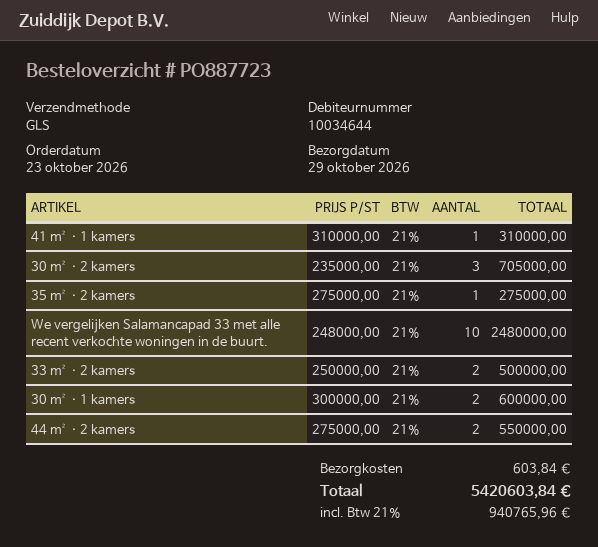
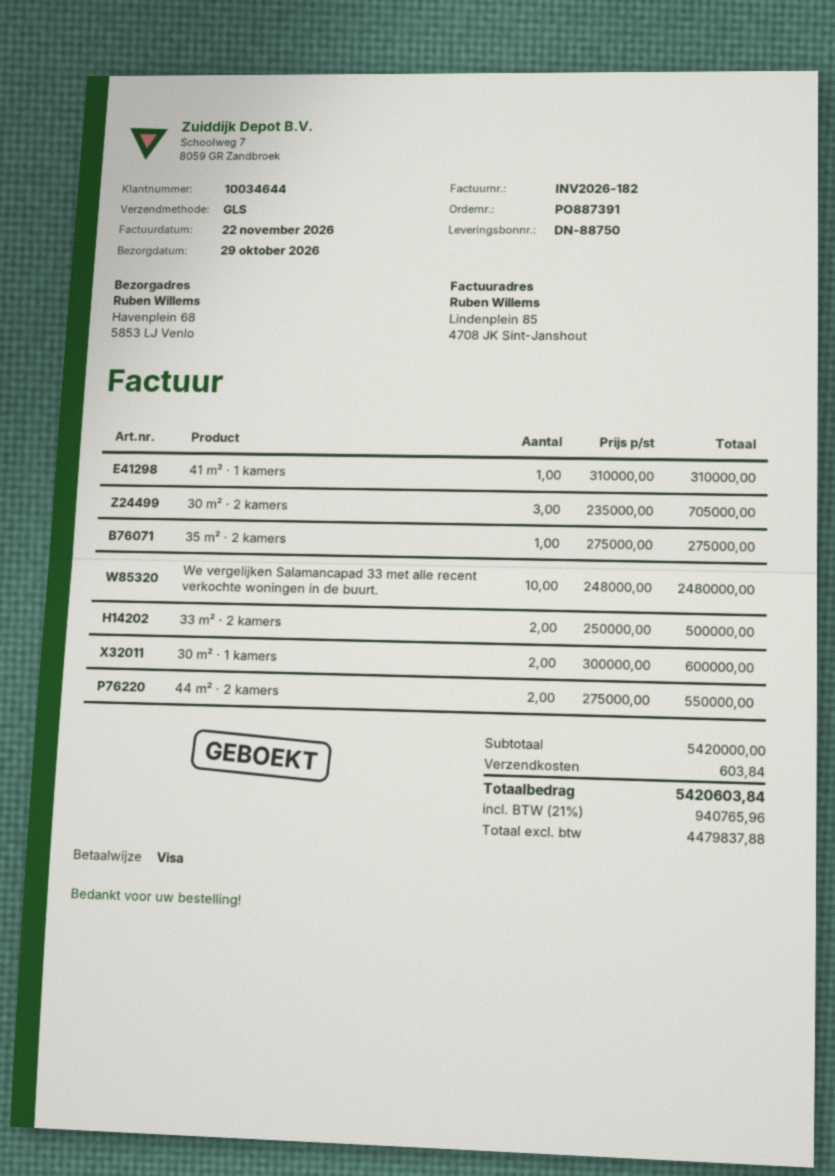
order number: PO887723 -> PO887391

